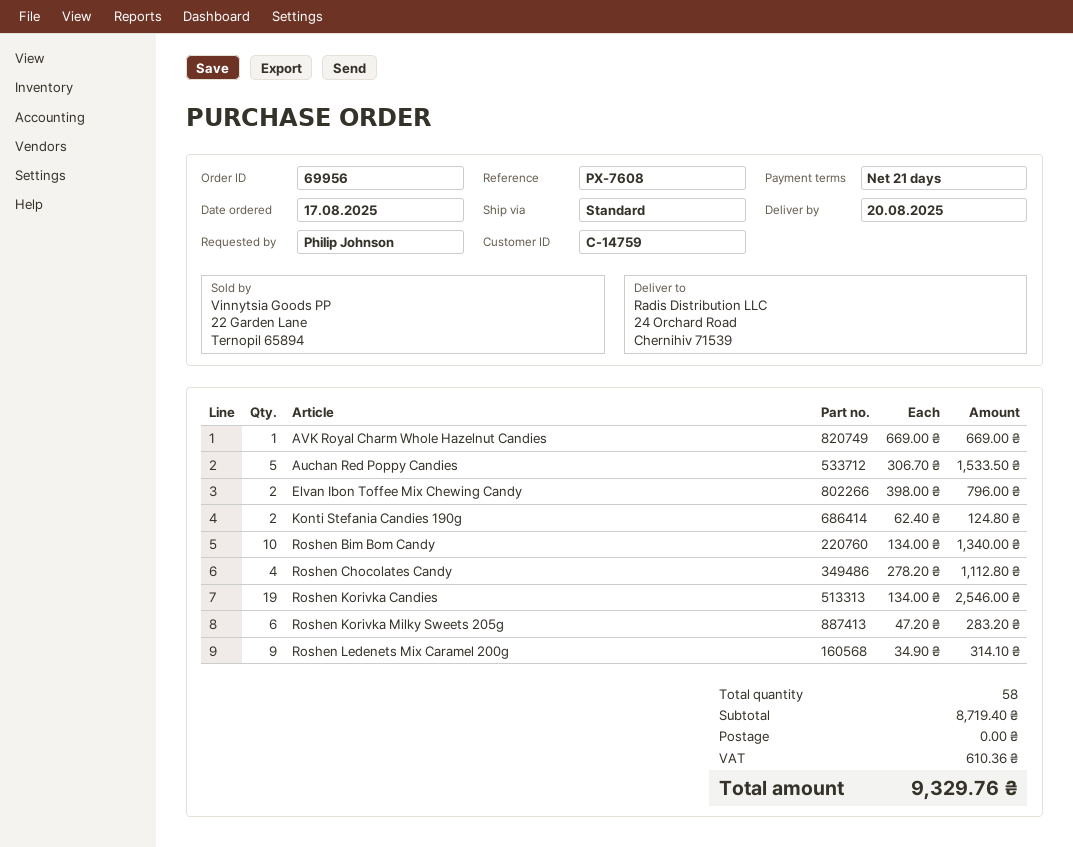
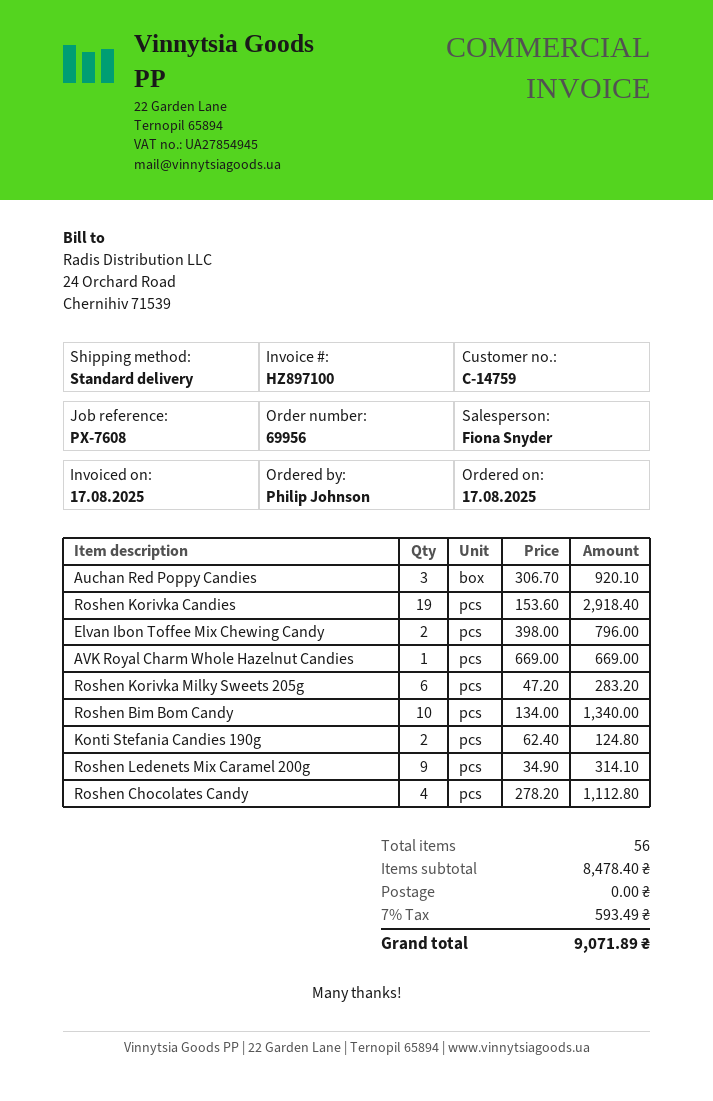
Auchan Red Poppy Candies: 5 x 306.70 = 1533.50 -> 3 x 306.70 = 920.10
Roshen Korivka Candies: 19 x 134.00 = 2546.00 -> 19 x 153.60 = 2918.40
total quantity: 58 -> 56
subtotal: 8719.40 -> 8478.40
tax: 610.36 -> 593.49
total: 9329.76 -> 9071.89

